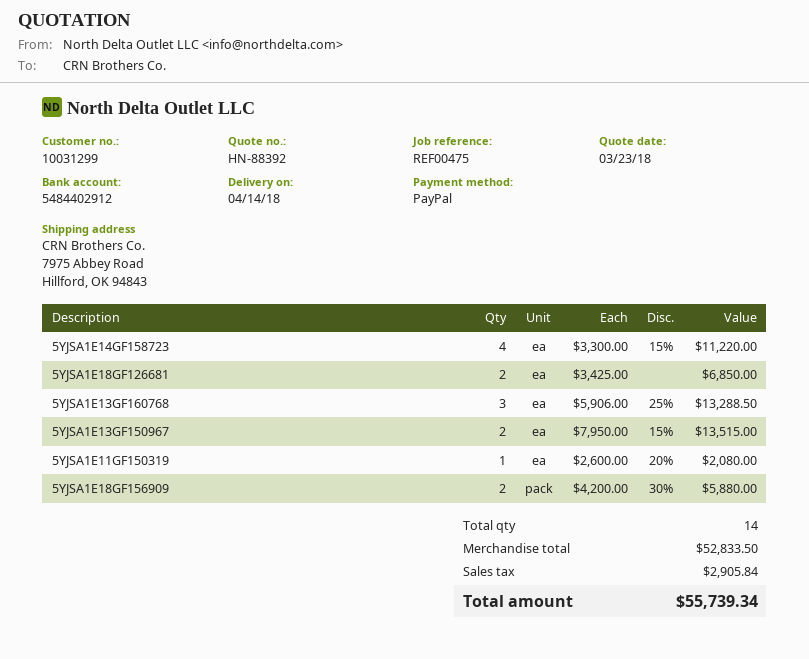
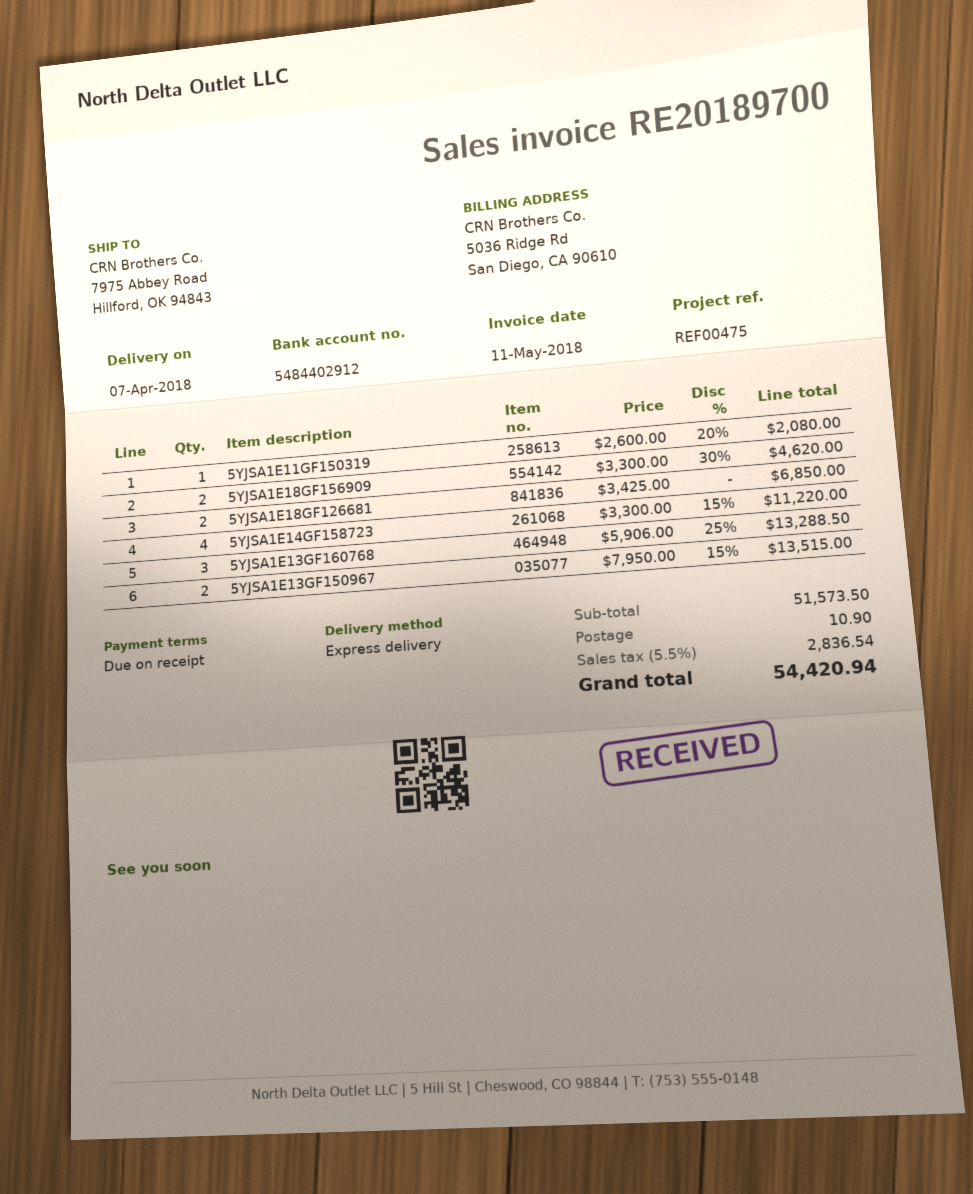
delivery date: 2018-04-14 -> 2018-04-07
5YJSA1E18GF156909: 2 x 4200.00 - 30% = 5880.00 -> 2 x 3300.00 - 30% = 4620.00
subtotal: 52833.50 -> 51573.50
shipping: none -> 10.90
tax: 2905.84 -> 2836.54
total: 55739.34 -> 54420.94

